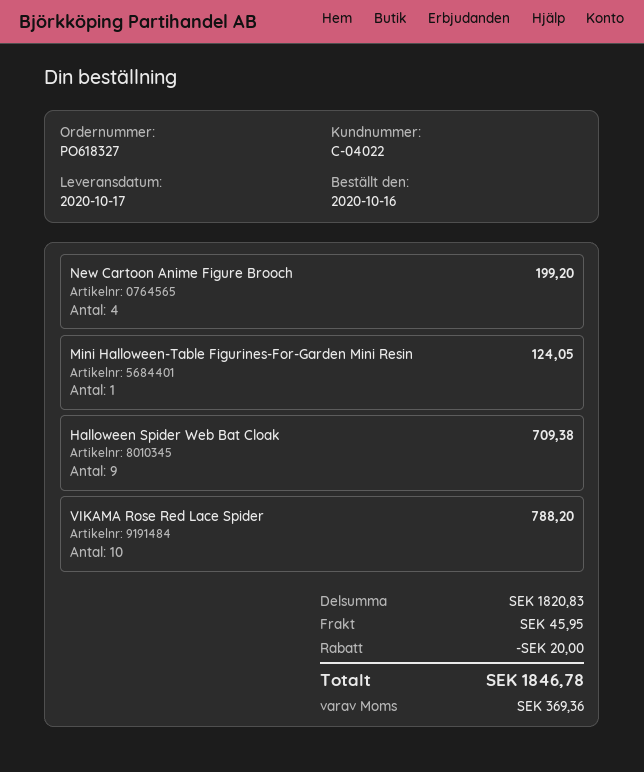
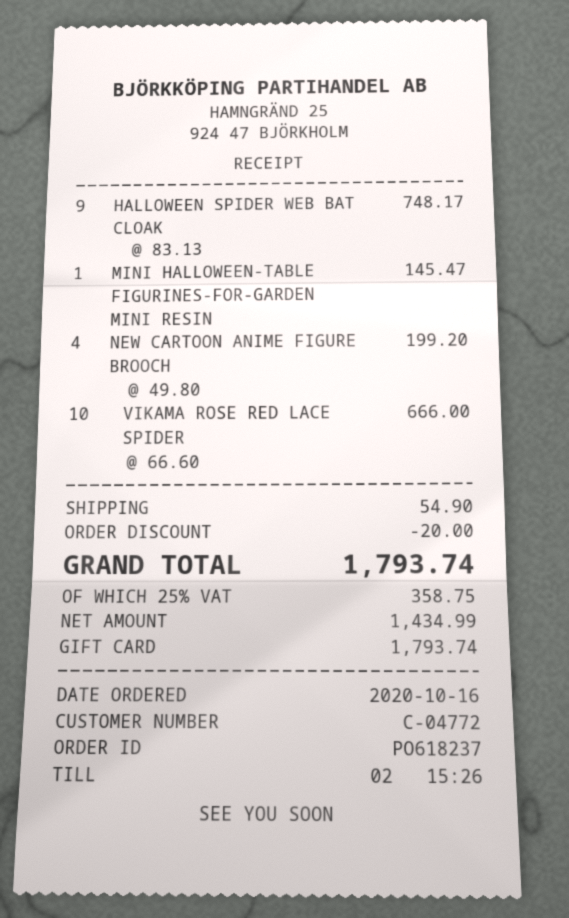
order number: PO618327 -> PO618237
customer number: C-04022 -> C-04772
Mini Halloween-Table Figurines-For-Garden Mini Resin: 1 for 124.05 -> 1 for 145.47
Halloween Spider Web Bat Cloak: 9 for 709.38 -> 9 for 748.17
VIKAMA Rose Red Lace Spider: 10 for 788.20 -> 10 for 666.00
shipping: 45.95 -> 54.90
tax: 369.36 -> 358.75
total: 1846.78 -> 1793.74

